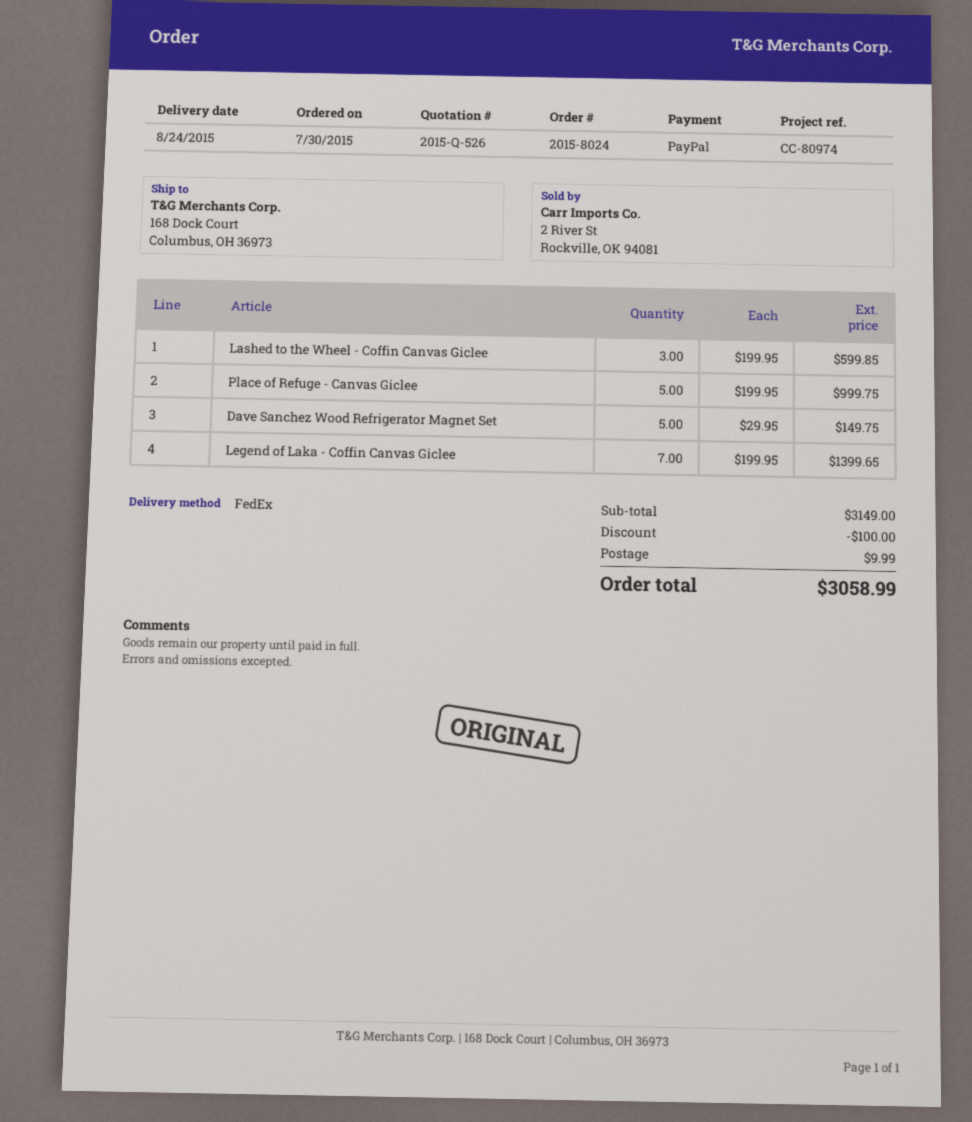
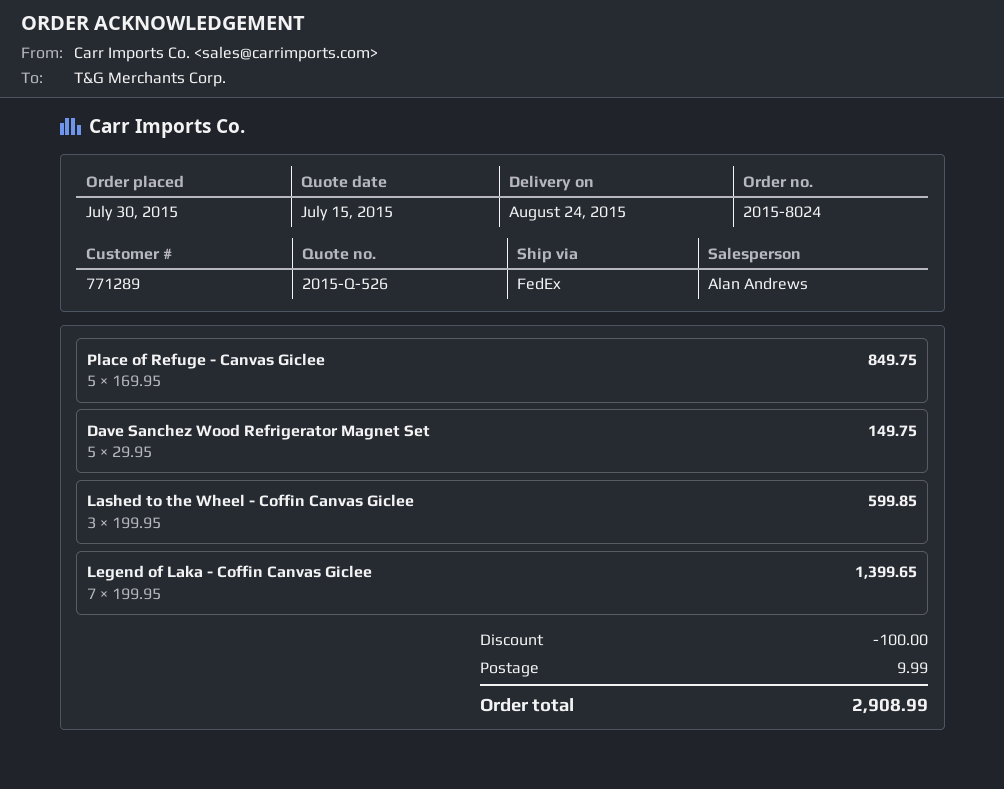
Place of Refuge - Canvas Giclee: 5 x 199.95 = 999.75 -> 5 x 169.95 = 849.75
total: 3058.99 -> 2908.99

